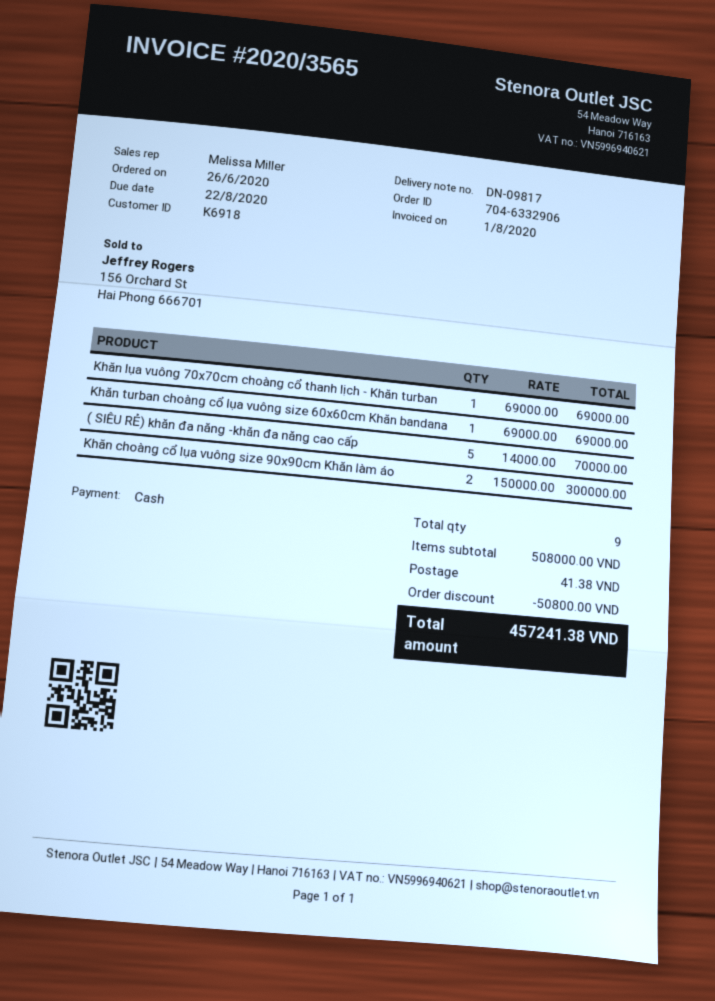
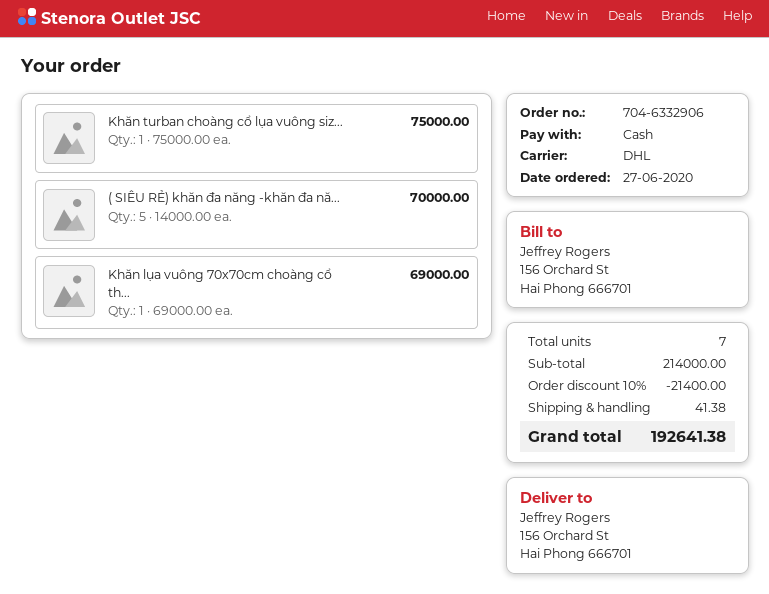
order date: 2020-06-26 -> 2020-06-27
Khăn turban choàng cổ lụa vuông size 60x60cm Khăn bandana: 1 x 69000.00 = 69000.00 -> 1 x 75000.00 = 75000.00
Khăn choàng cổ lụa vuông size 90x90cm Khăn làm áo: 2 x 150000.00 = 300000.00 -> none
total quantity: 9 -> 7
subtotal: 508000.00 -> 214000.00
discount: 50800.00 -> 21400.00
total: 457241.38 -> 192641.38

